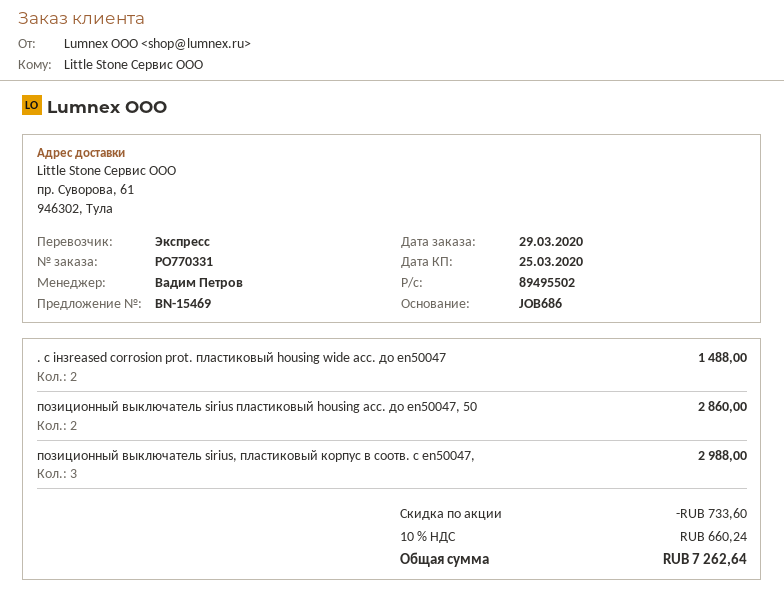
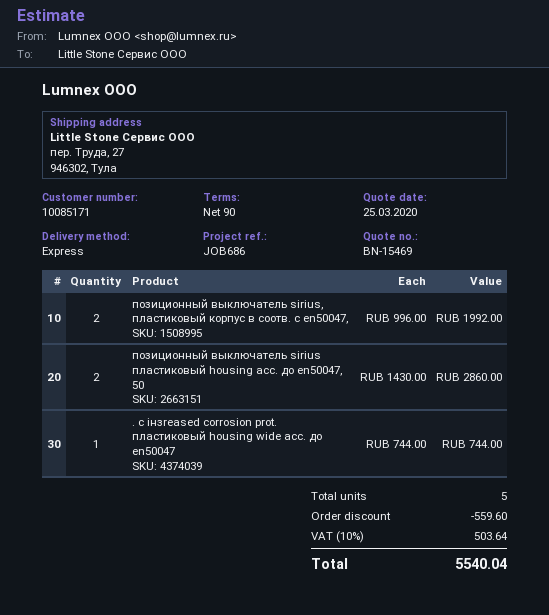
ship to: пр. Суворова, 61, 946302, Тула -> пер. Труда, 27, 946302, Тула
. c iнзreased corrosion prot. пластиковый housing wide acc. до en50047: 2 for 1488.00 -> 1 for 744.00
позиционный выключатель sirius, пластиковый корпус в соотв. с en50047,: 3 for 2988.00 -> 2 for 1992.00
discount: 733.60 -> 559.60
tax: 10% = 660.24 -> 10% = 503.64
total: 7262.64 -> 5540.04

